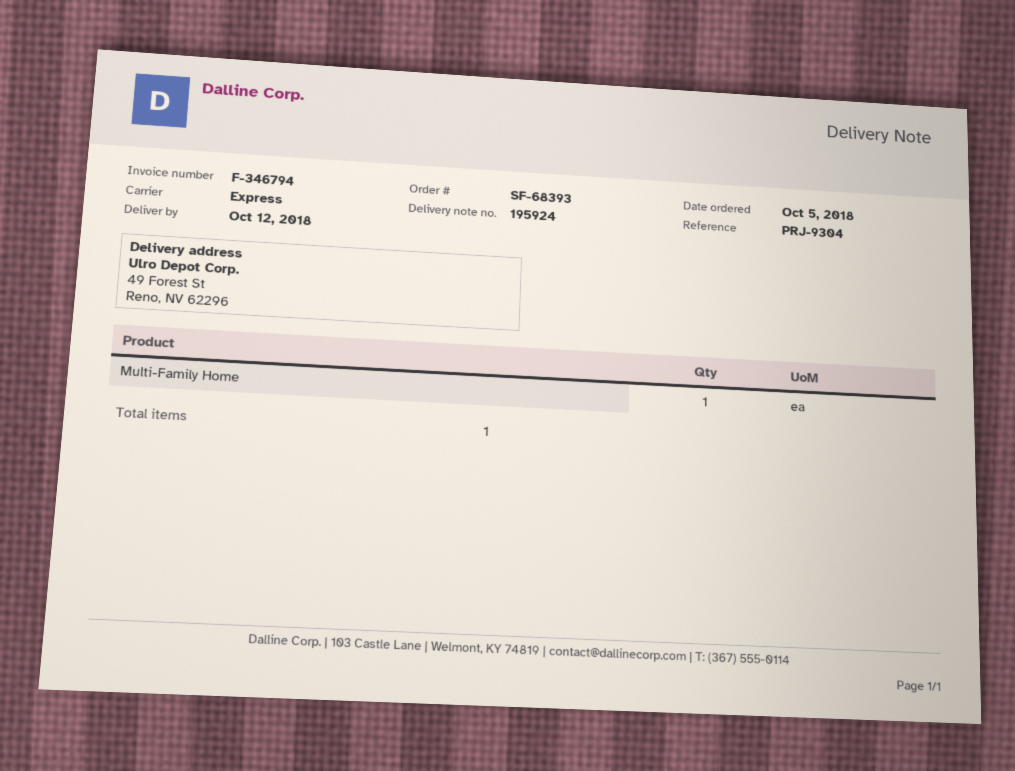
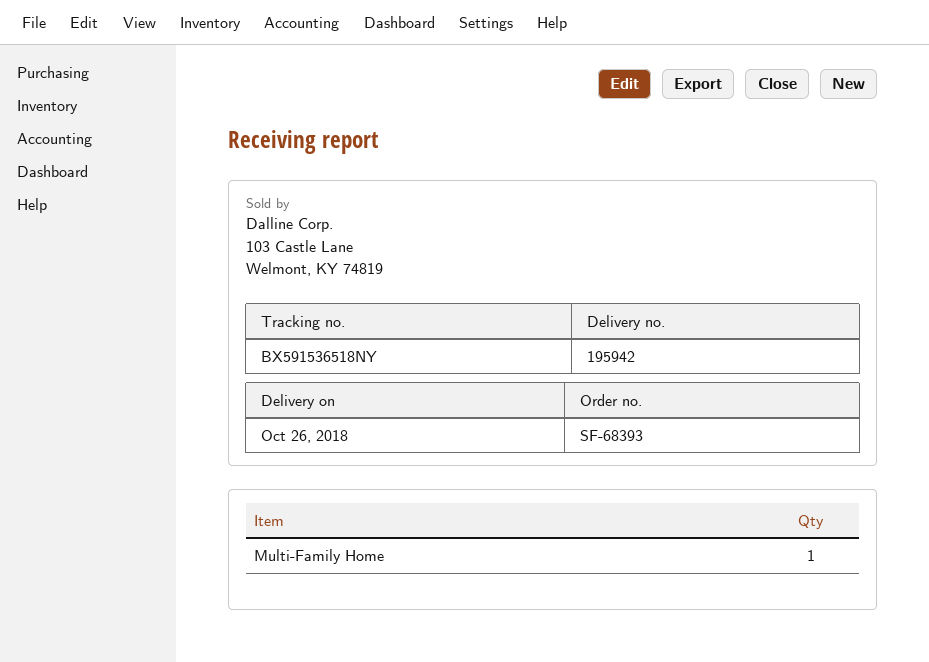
delivery note number: 195924 -> 195942
delivery date: 2018-10-12 -> 2018-10-26

